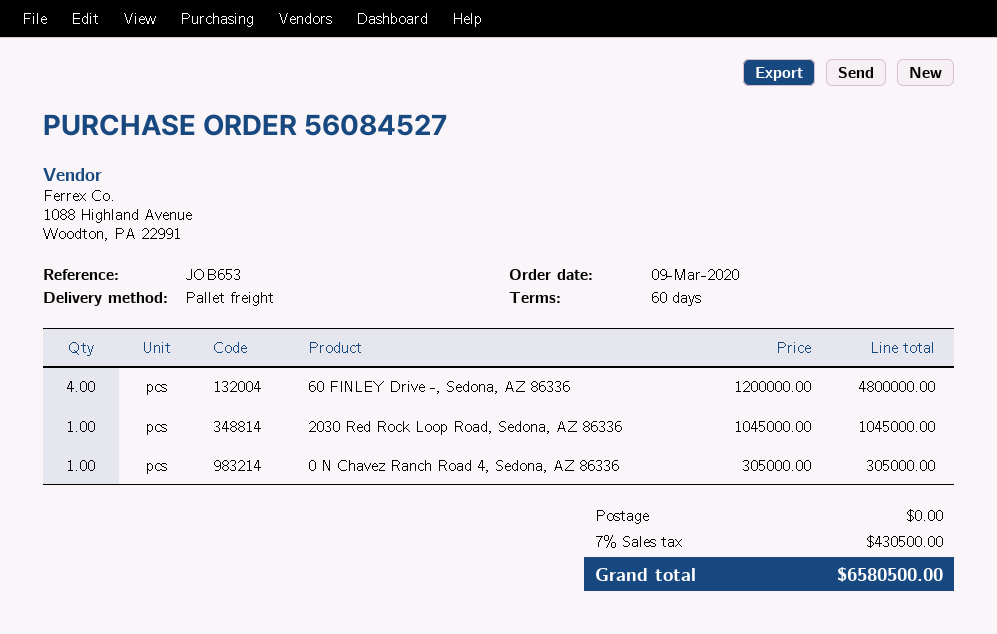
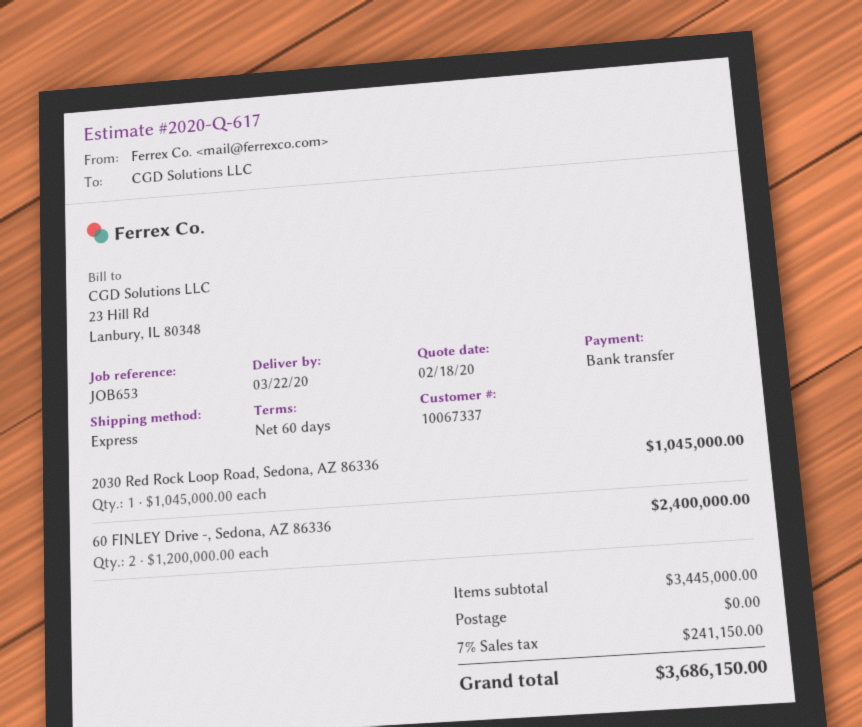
shipping method: pallet freight -> express
60 FINLEY Drive -, Sedona, AZ 86336: 4 x 1200000.00 = 4800000.00 -> 2 x 1200000.00 = 2400000.00
0 N Chavez Ranch Road 4, Sedona, AZ 86336: 1 x 305000.00 = 305000.00 -> none
tax: 7% = 430500.00 -> 7% = 241150.00
total: 6580500.00 -> 3686150.00

